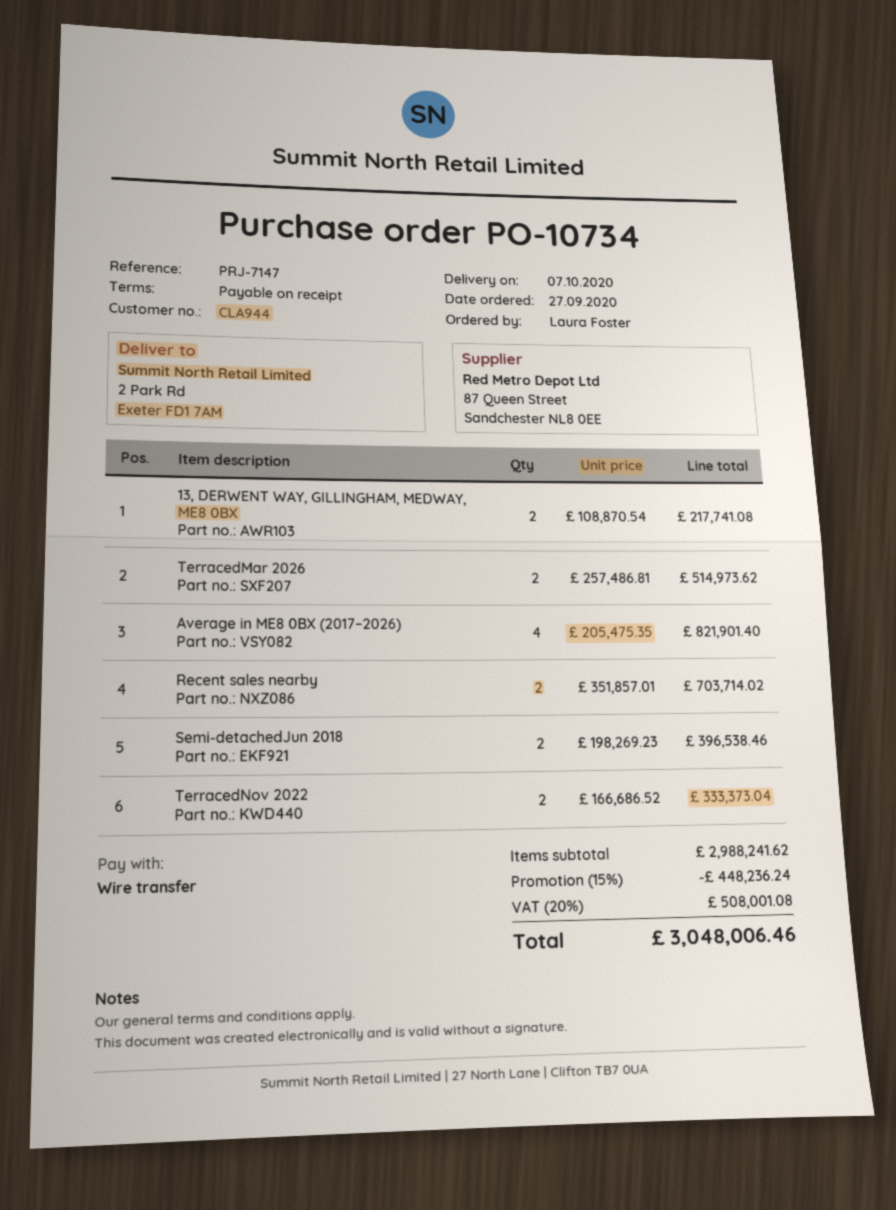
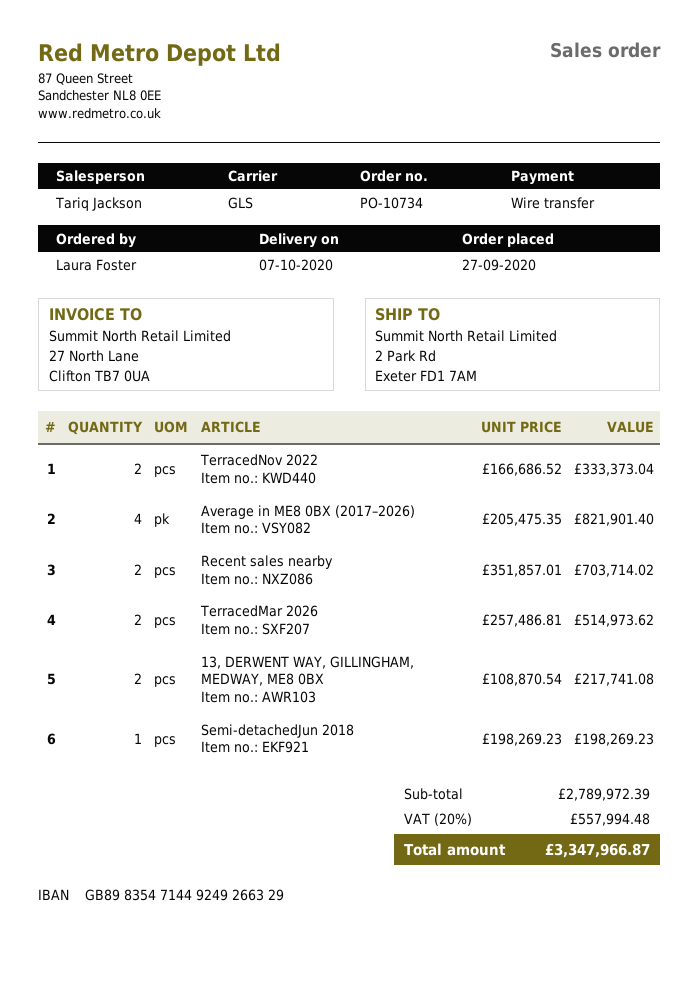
Semi-detachedJun 2018: 2 x 198269.23 = 396538.46 -> 1 x 198269.23 = 198269.23
subtotal: 2988241.62 -> 2789972.39
discount: 15% = 448236.24 -> none
tax: 20% = 508001.08 -> 20% = 557994.48
total: 3048006.46 -> 3347966.87

